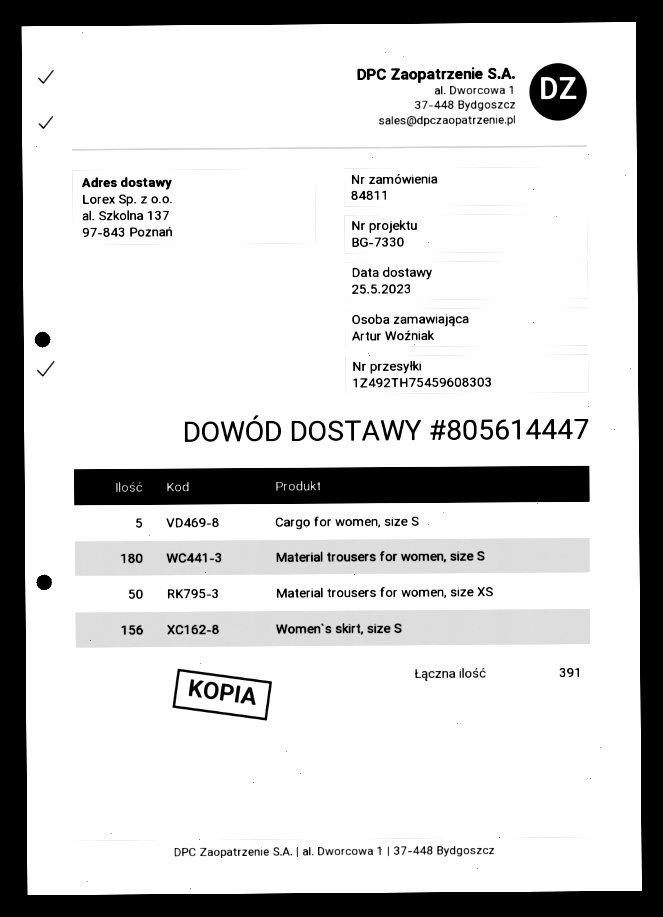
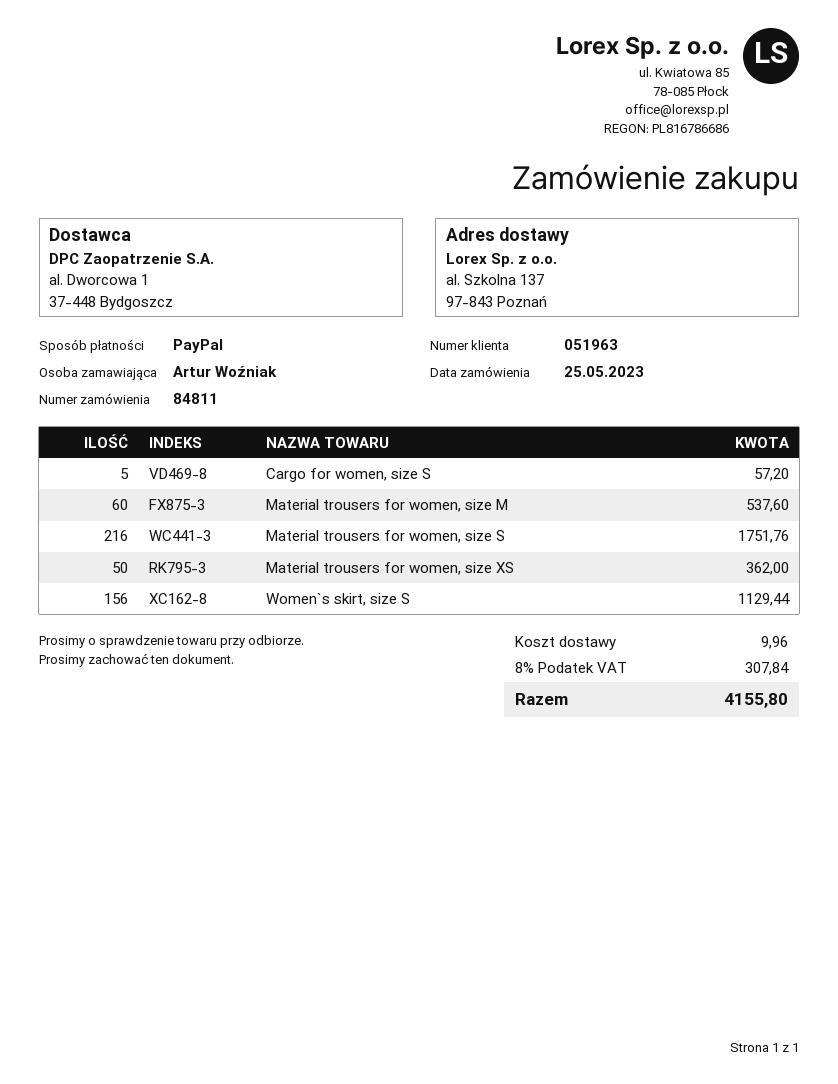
Material trousers for women, size S: 180 -> 216
Material trousers for women, size M: none -> 60

